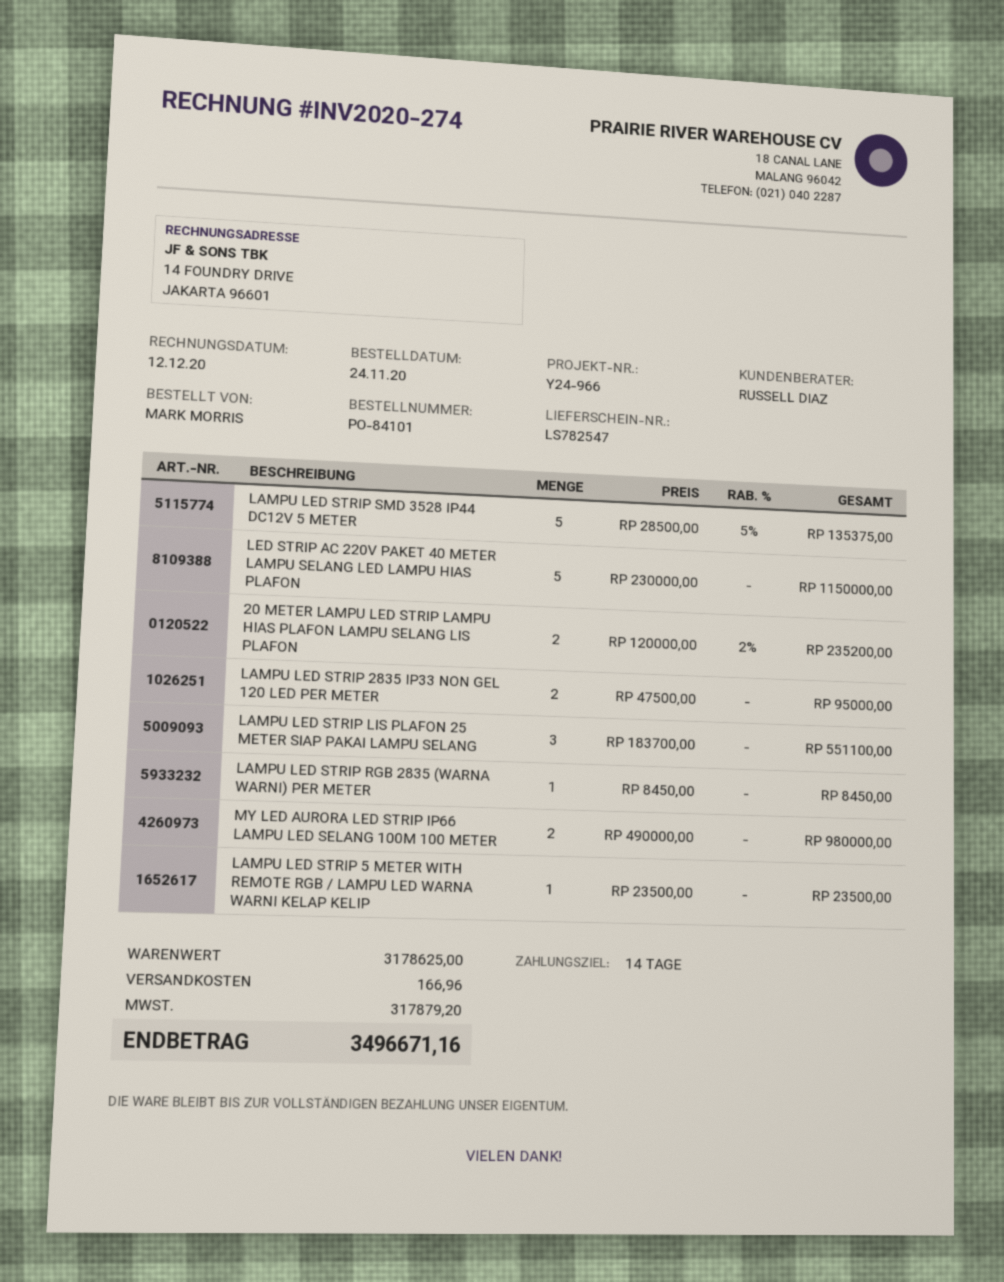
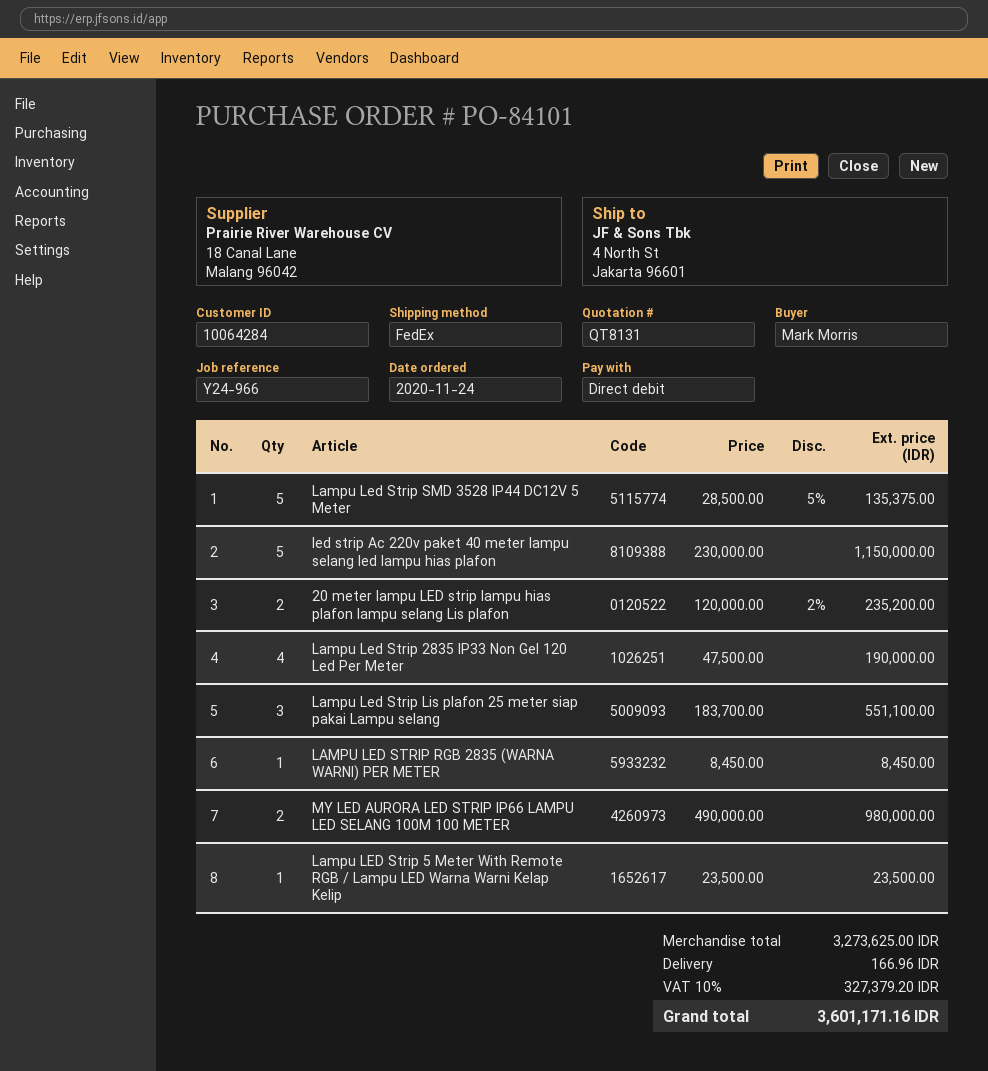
LAMPU LED STRIP 2835 IP33 NON GEL 120 LED PER METER: 2 x 47500.00 = 95000.00 -> 4 x 47500.00 = 190000.00
subtotal: 3178625.00 -> 3273625.00
tax: 317879.20 -> 327379.20
total: 3496671.16 -> 3601171.16

